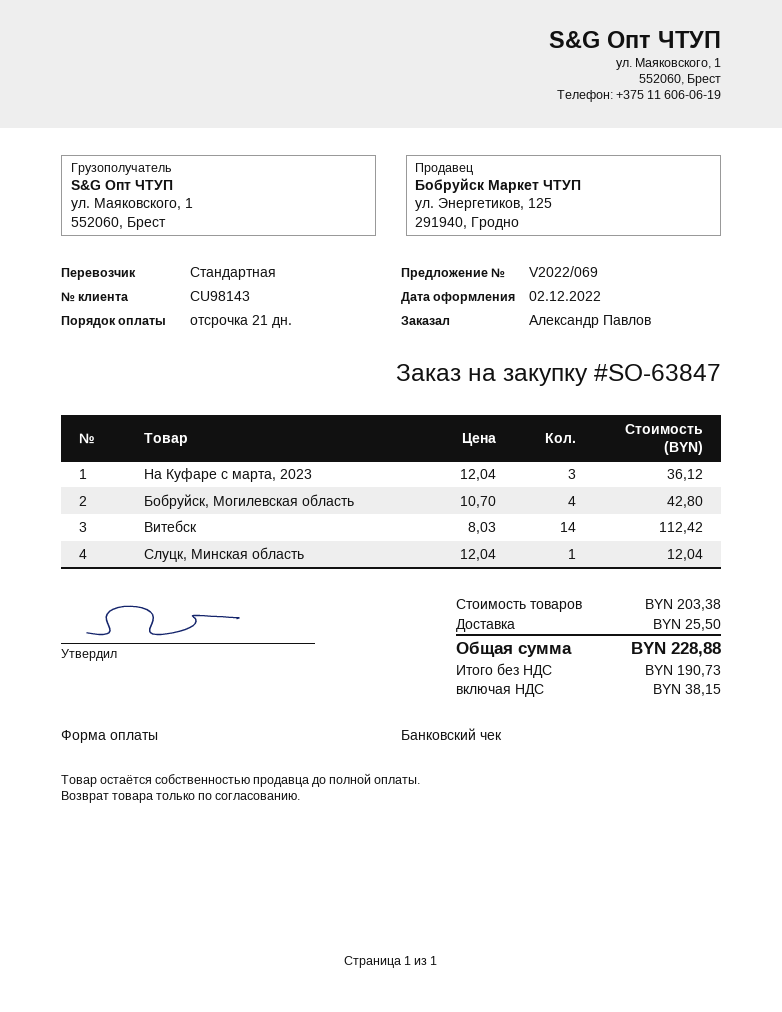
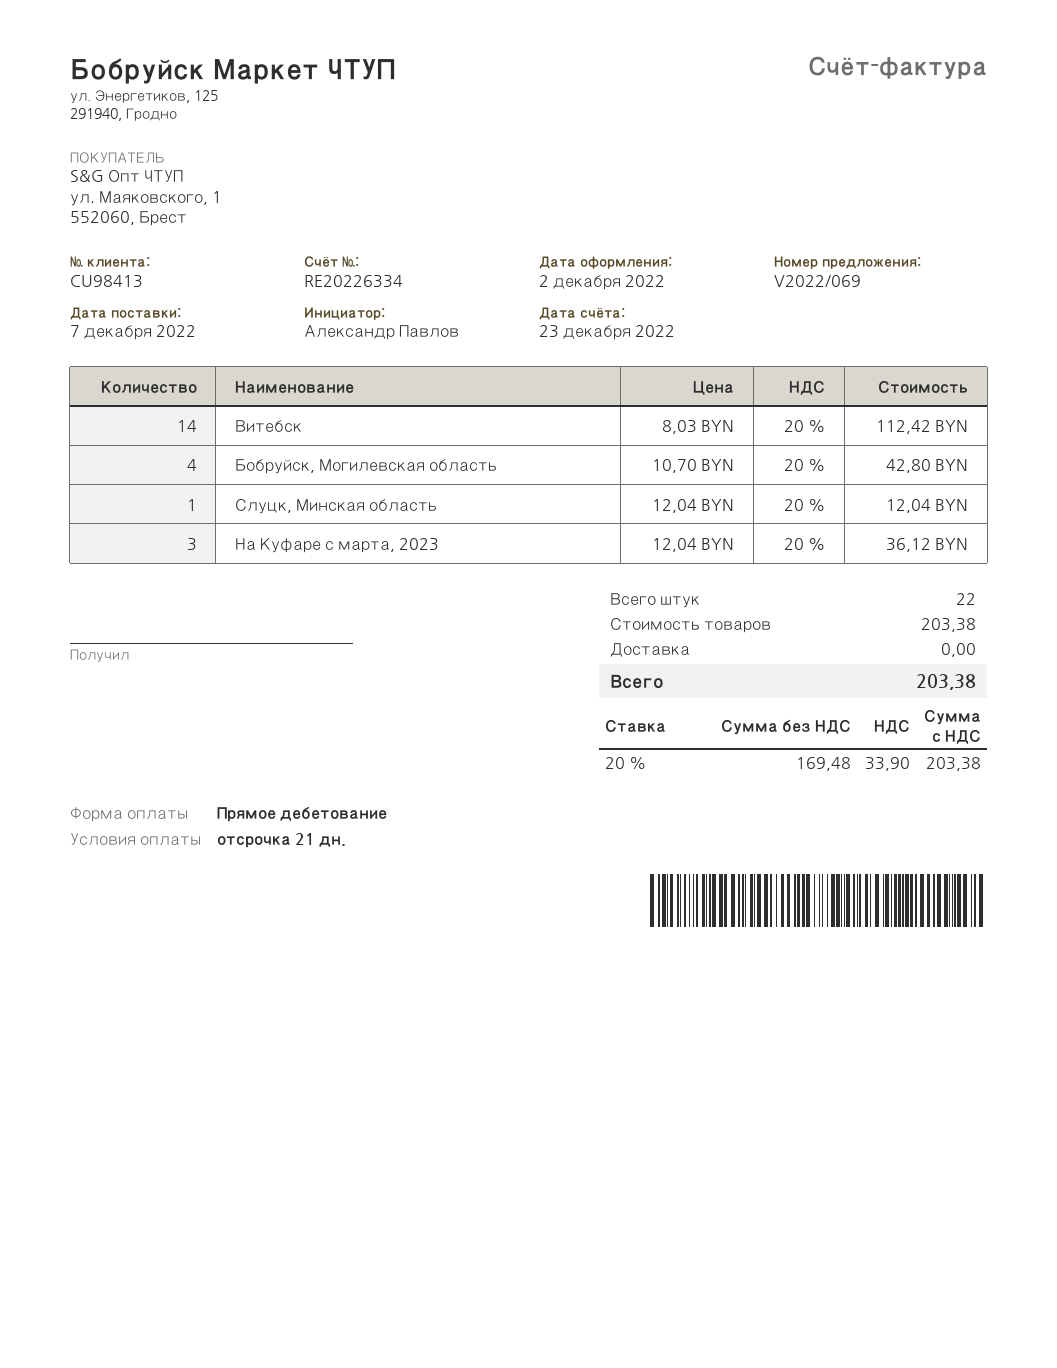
customer number: CU98143 -> CU98413
payment method: cheque -> direct debit
shipping: 25.50 -> 0.00
net: 190.73 -> 169.48
tax: 38.15 -> 33.90
total: 228.88 -> 203.38

